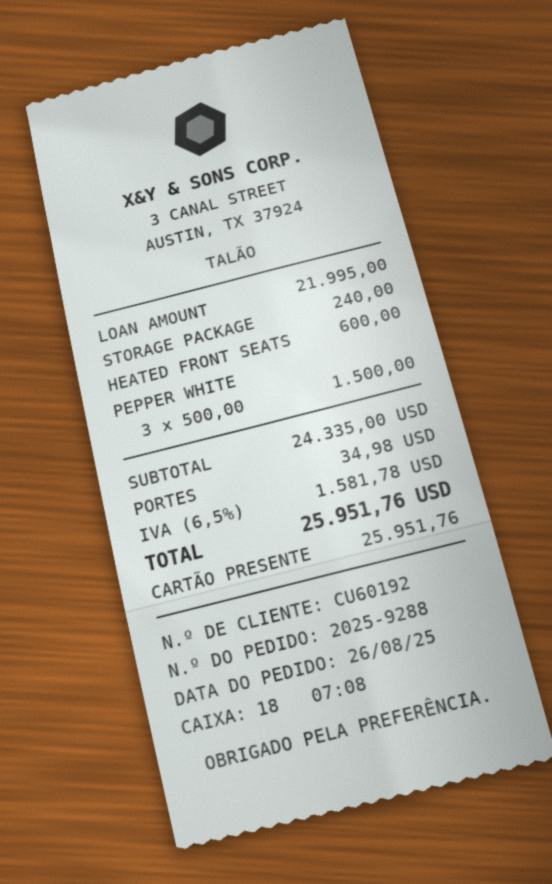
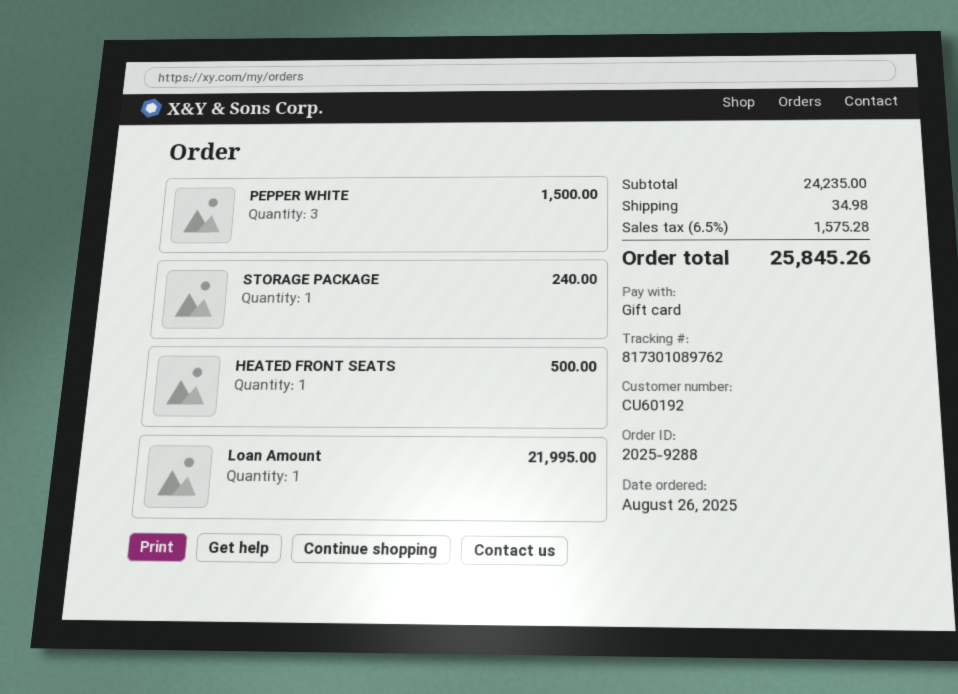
HEATED FRONT SEATS: 1 for 600.00 -> 1 for 500.00
subtotal: 24335.00 -> 24235.00
tax: 6.5% = 1581.78 -> 6.5% = 1575.28
total: 25951.76 -> 25845.26

